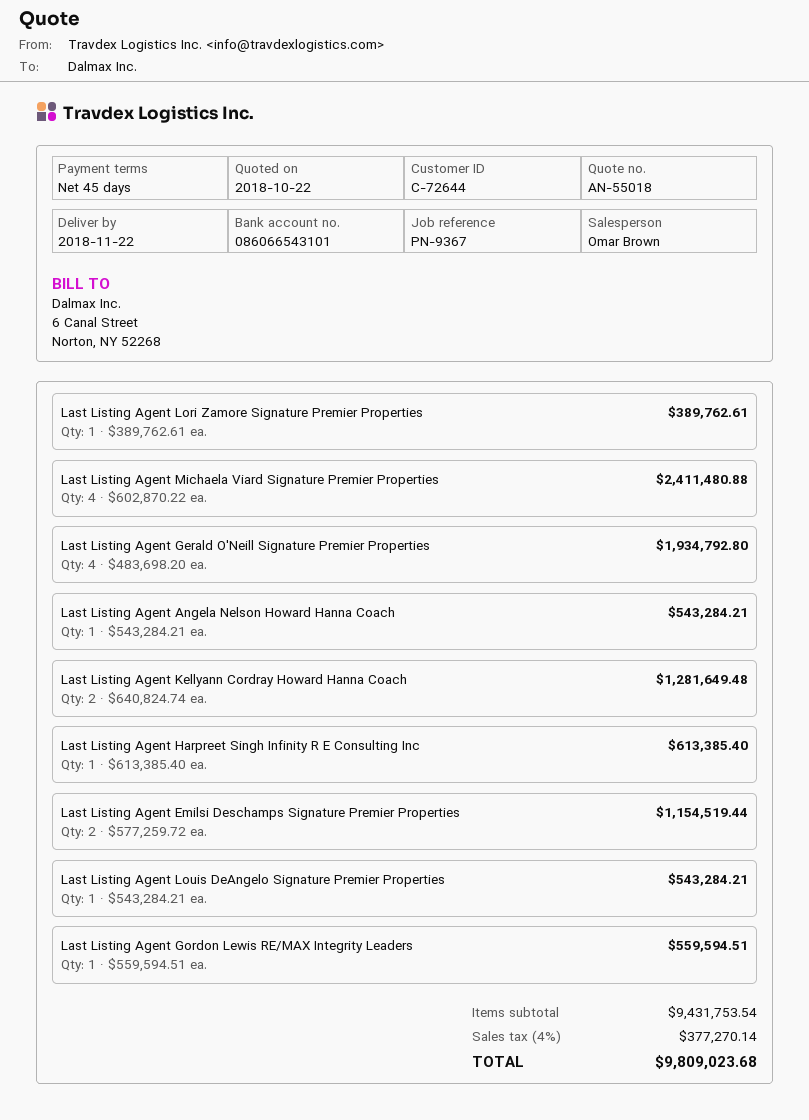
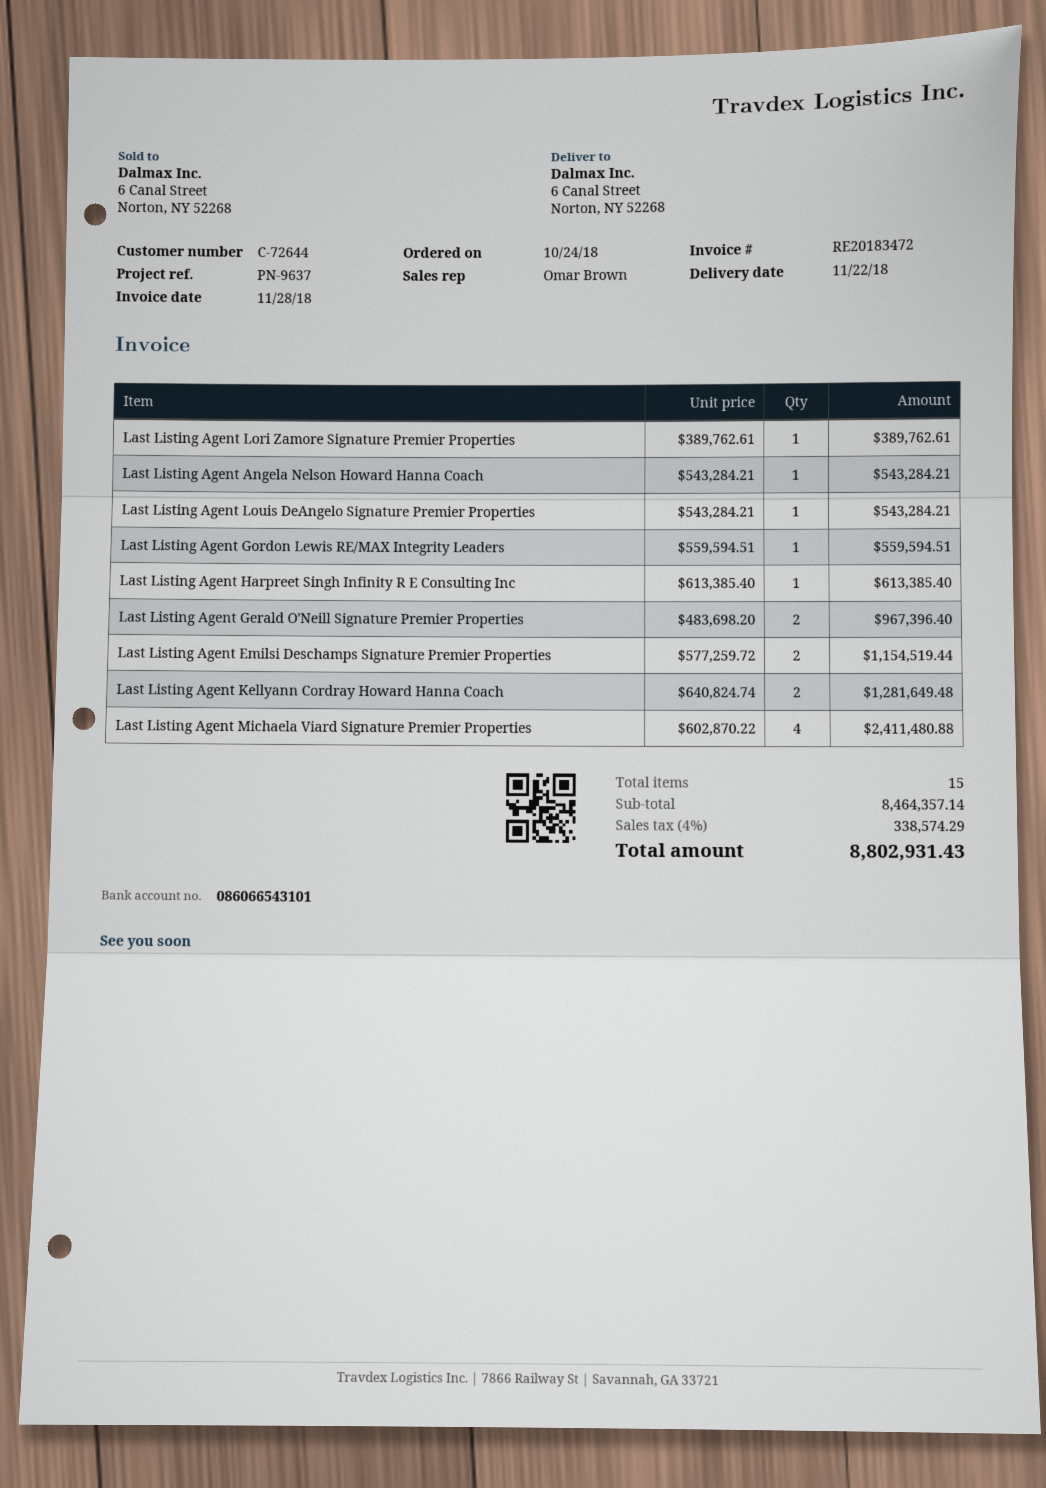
reference: PN-9367 -> PN-9637
Last Listing Agent Gerald O'Neill Signature Premier Properties: 4 x 483698.20 = 1934792.80 -> 2 x 483698.20 = 967396.40
subtotal: 9431753.54 -> 8464357.14
tax: 4% = 377270.14 -> 4% = 338574.29
total: 9809023.68 -> 8802931.43

